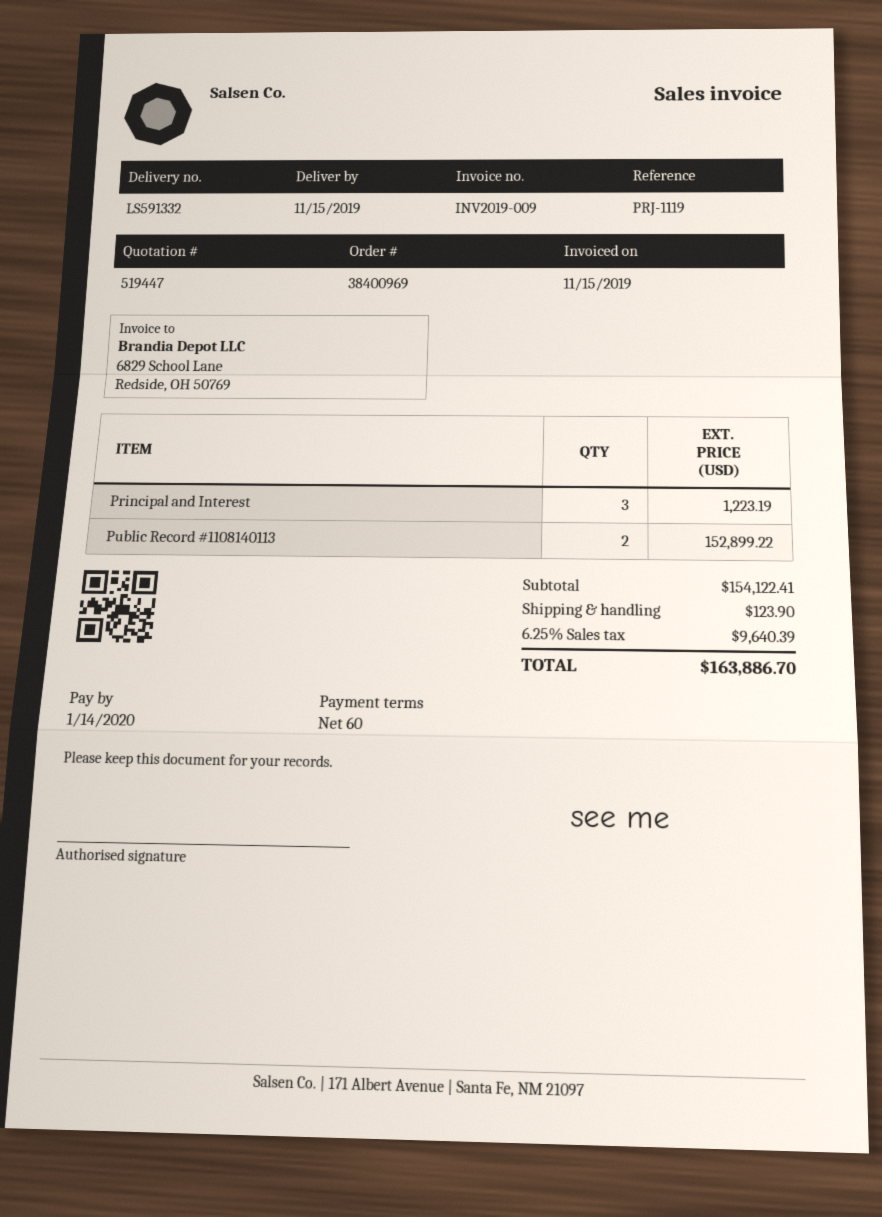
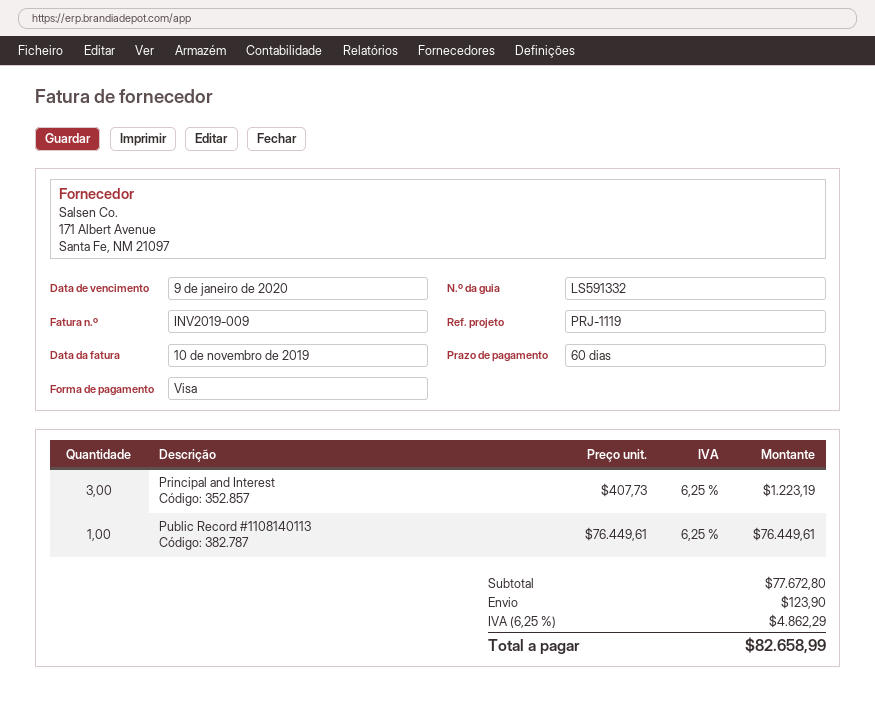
invoice date: 2019-11-15 -> 2019-11-10
due date: 2020-01-14 -> 2020-01-09
Public Record #1108140113: 2 for 152899.22 -> 1 for 76449.61
subtotal: 154122.41 -> 77672.80
tax: 6.25% = 9640.39 -> 6.25% = 4862.29
total: 163886.70 -> 82658.99

